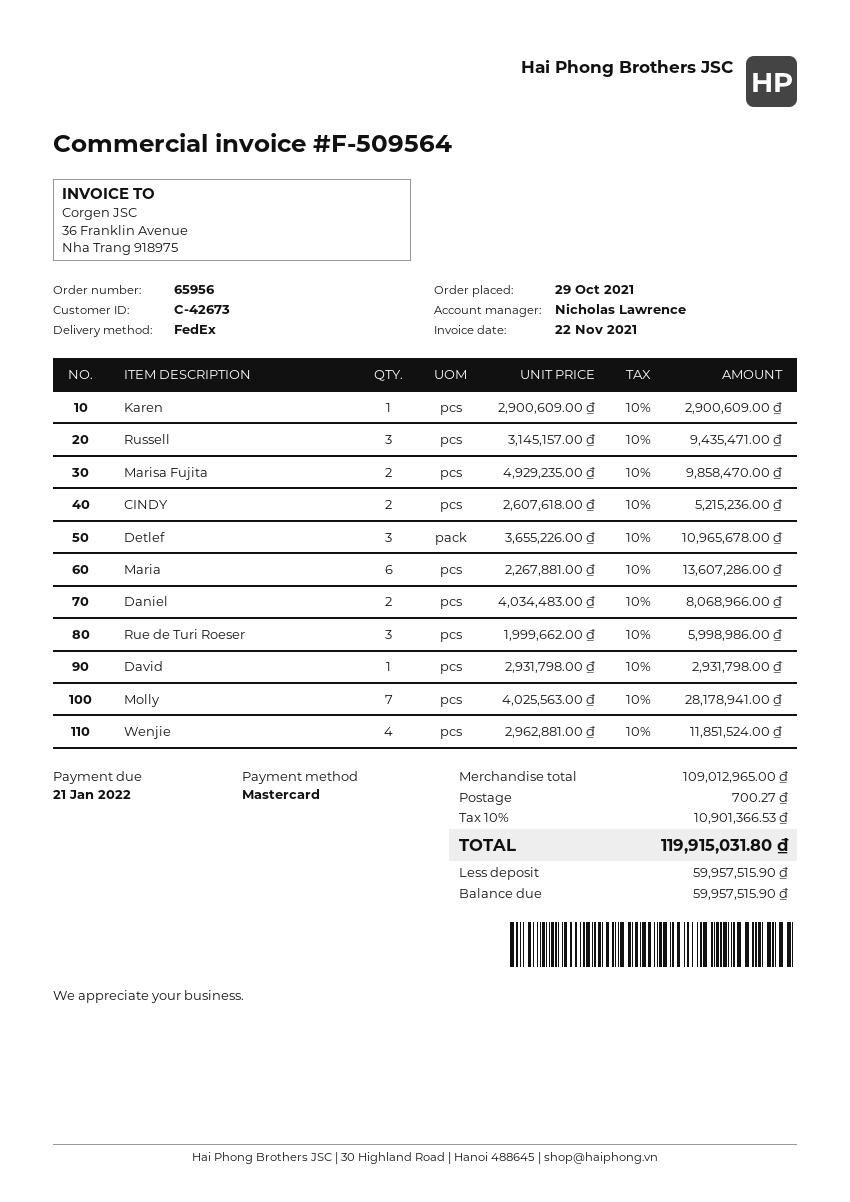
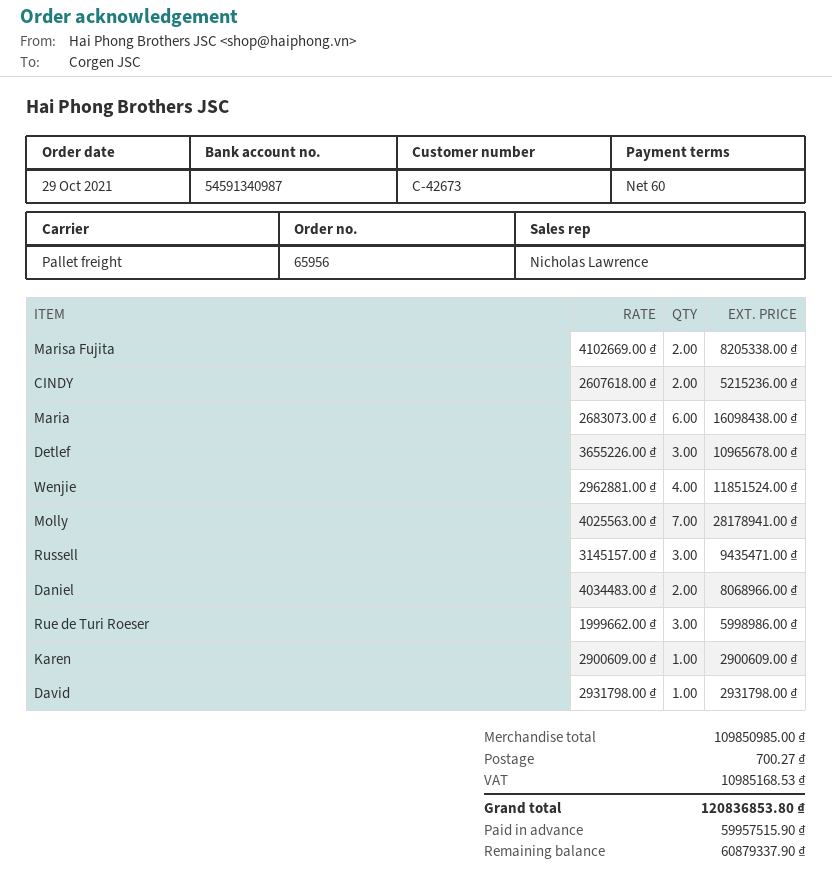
shipping method: FedEx -> pallet freight
Marisa Fujita: 2 x 4929235.00 = 9858470.00 -> 2 x 4102669.00 = 8205338.00
Maria: 6 x 2267881.00 = 13607286.00 -> 6 x 2683073.00 = 16098438.00
subtotal: 109012965.00 -> 109850985.00
tax: 10901366.53 -> 10985168.53
total: 119915031.80 -> 120836853.80
balance: 59957515.90 -> 60879337.90

